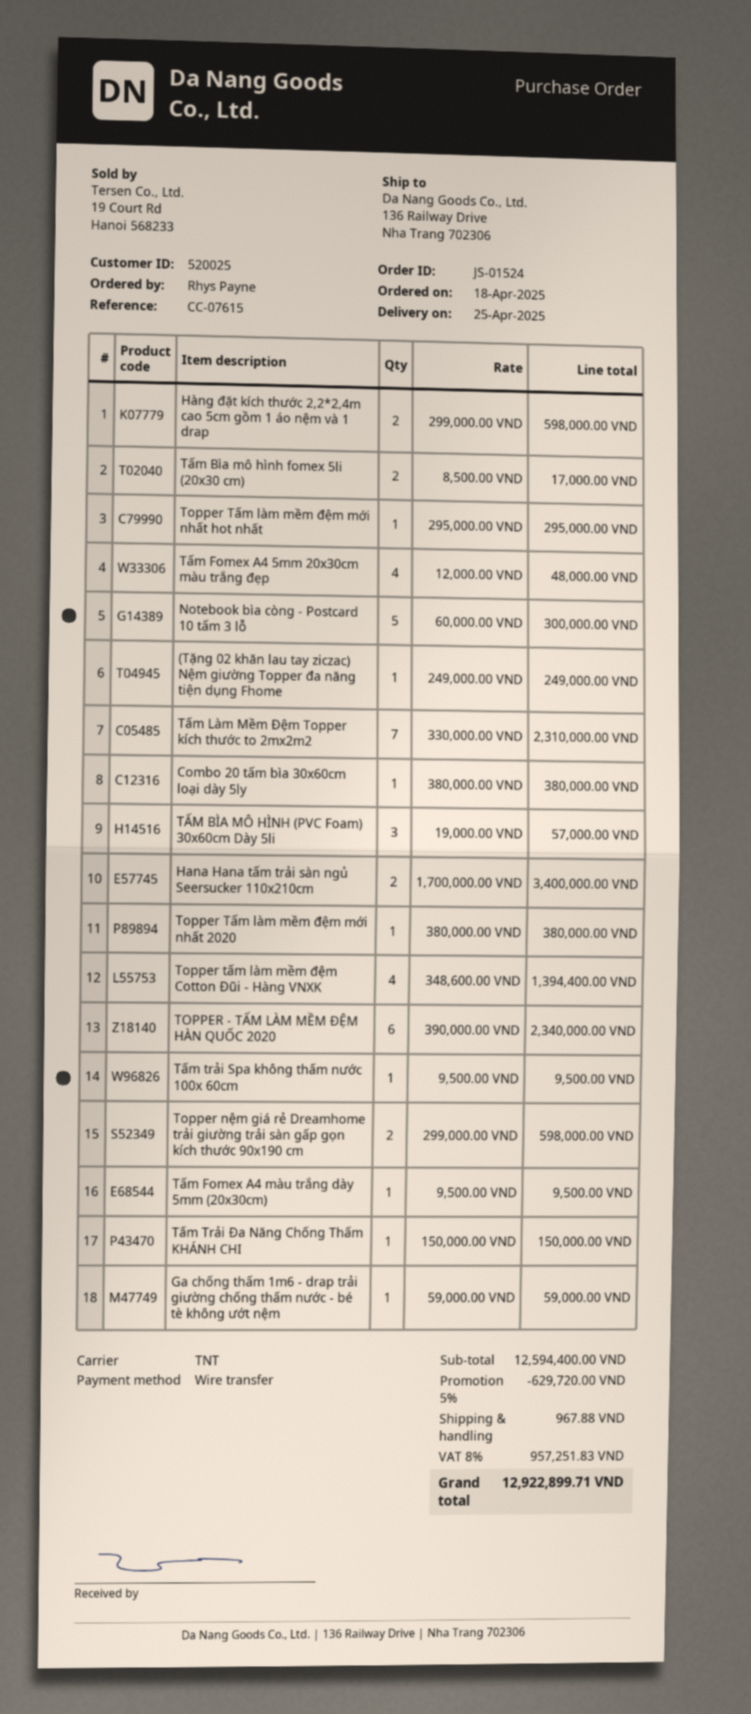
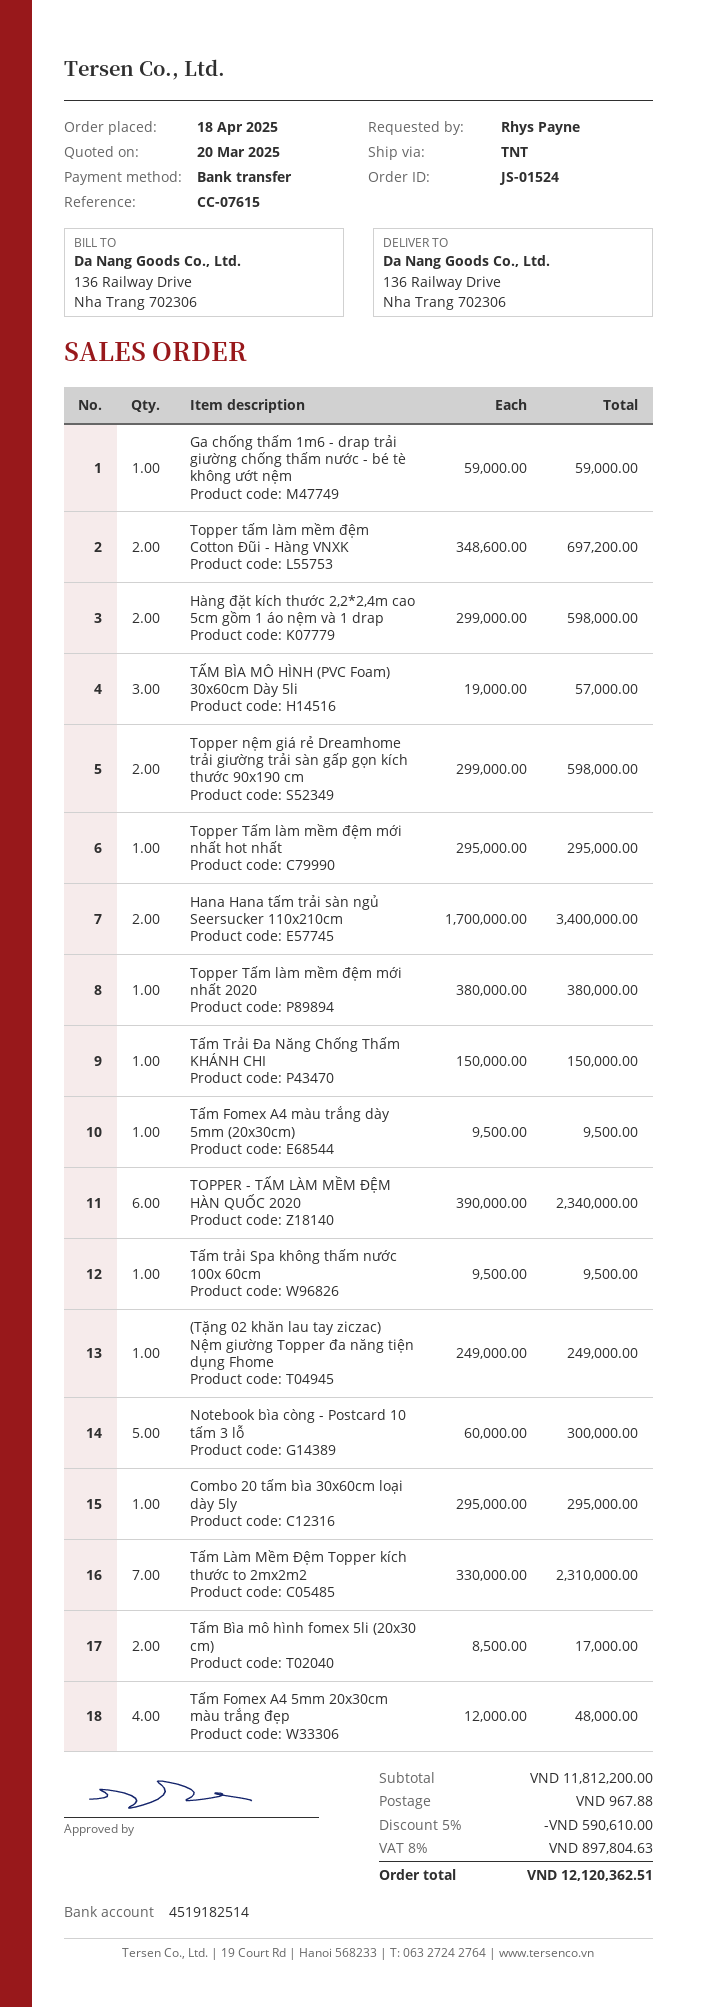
Combo 20 tấm bìa 30x60cm loại dày 5ly: 1 x 380000.00 = 380000.00 -> 1 x 295000.00 = 295000.00
Topper tấm làm mềm đệm Cotton Đũi - Hàng VNXK: 4 x 348600.00 = 1394400.00 -> 2 x 348600.00 = 697200.00
subtotal: 12594400.00 -> 11812200.00
discount: 5% = 629720.00 -> 5% = 590610.00
tax: 8% = 957251.83 -> 8% = 897804.63
total: 12922899.71 -> 12120362.51

